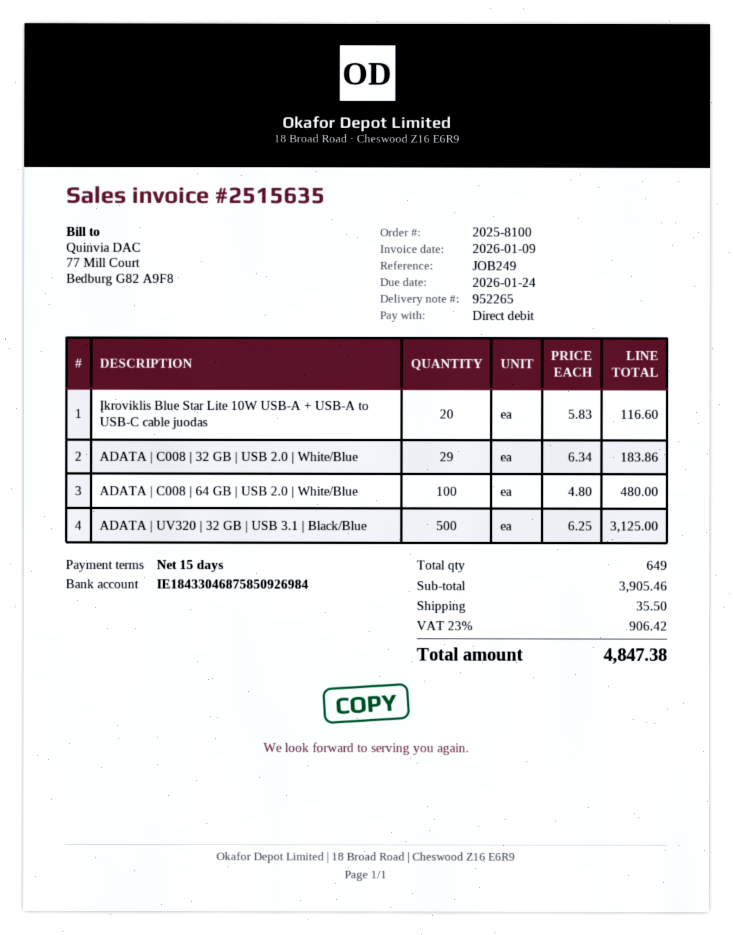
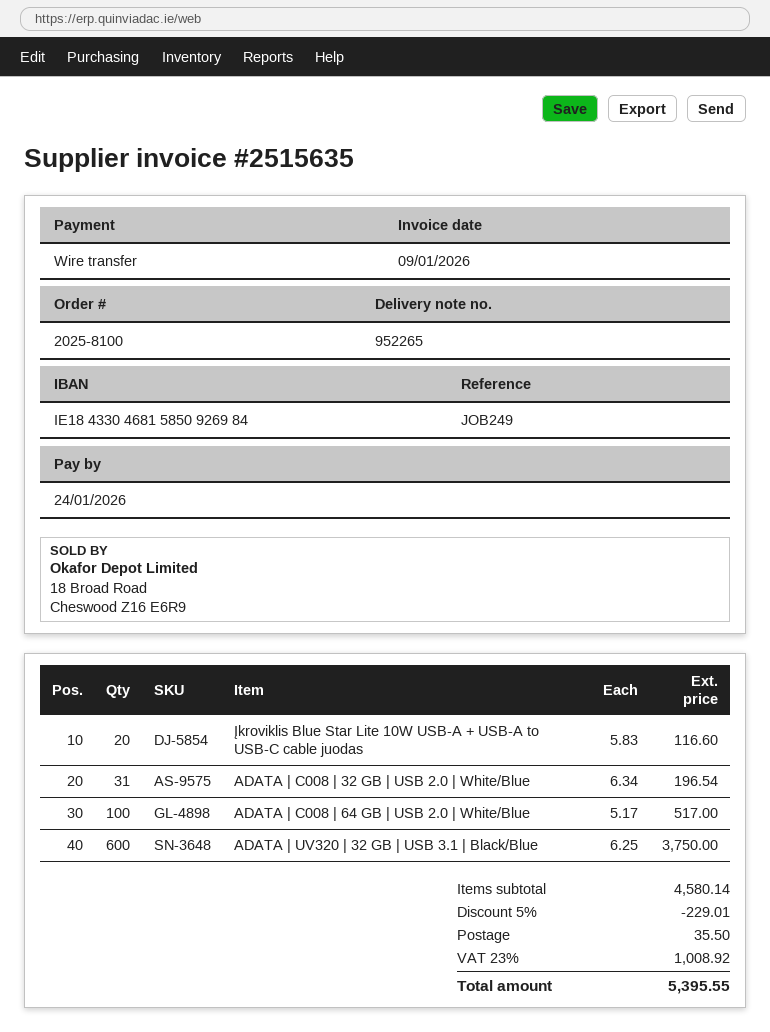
payment method: direct debit -> bank transfer
bank account: IE18433046875850926984 -> IE18433046815850926984
ADATA | C008 | 32 GB | USB 2.0 | White/Blue: 29 x 6.34 = 183.86 -> 31 x 6.34 = 196.54
ADATA | C008 | 64 GB | USB 2.0 | White/Blue: 100 x 4.80 = 480.00 -> 100 x 5.17 = 517.00
ADATA | UV320 | 32 GB | USB 3.1 | Black/Blue: 500 x 6.25 = 3125.00 -> 600 x 6.25 = 3750.00
subtotal: 3905.46 -> 4580.14
discount: none -> 5% = 229.01
tax: 23% = 906.42 -> 23% = 1008.92
total: 4847.38 -> 5395.55

